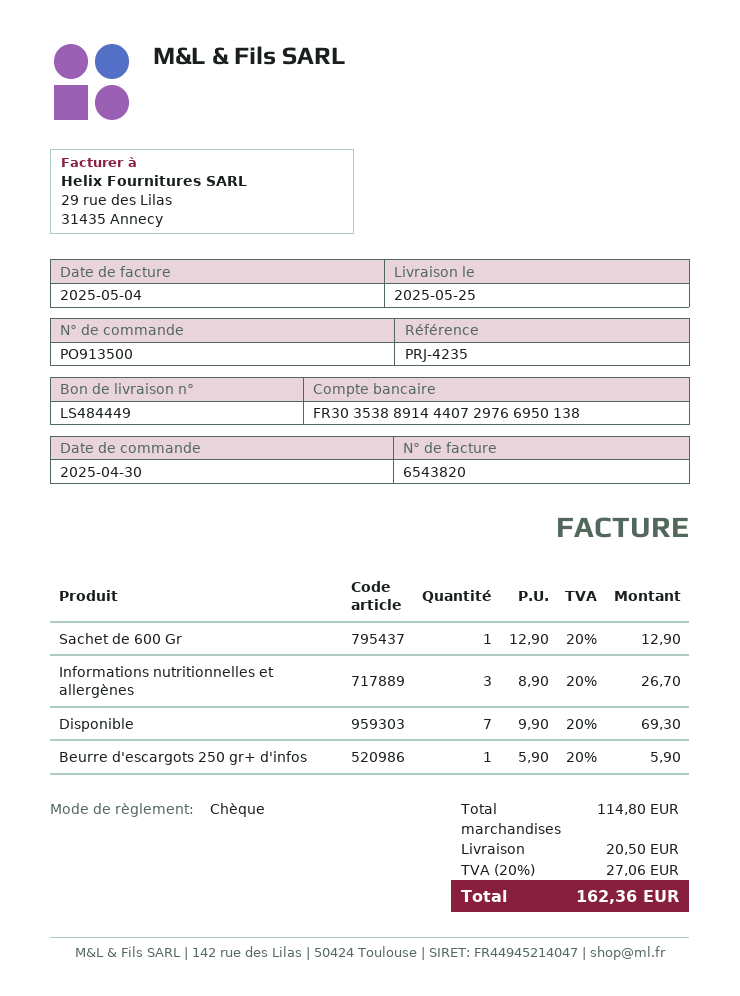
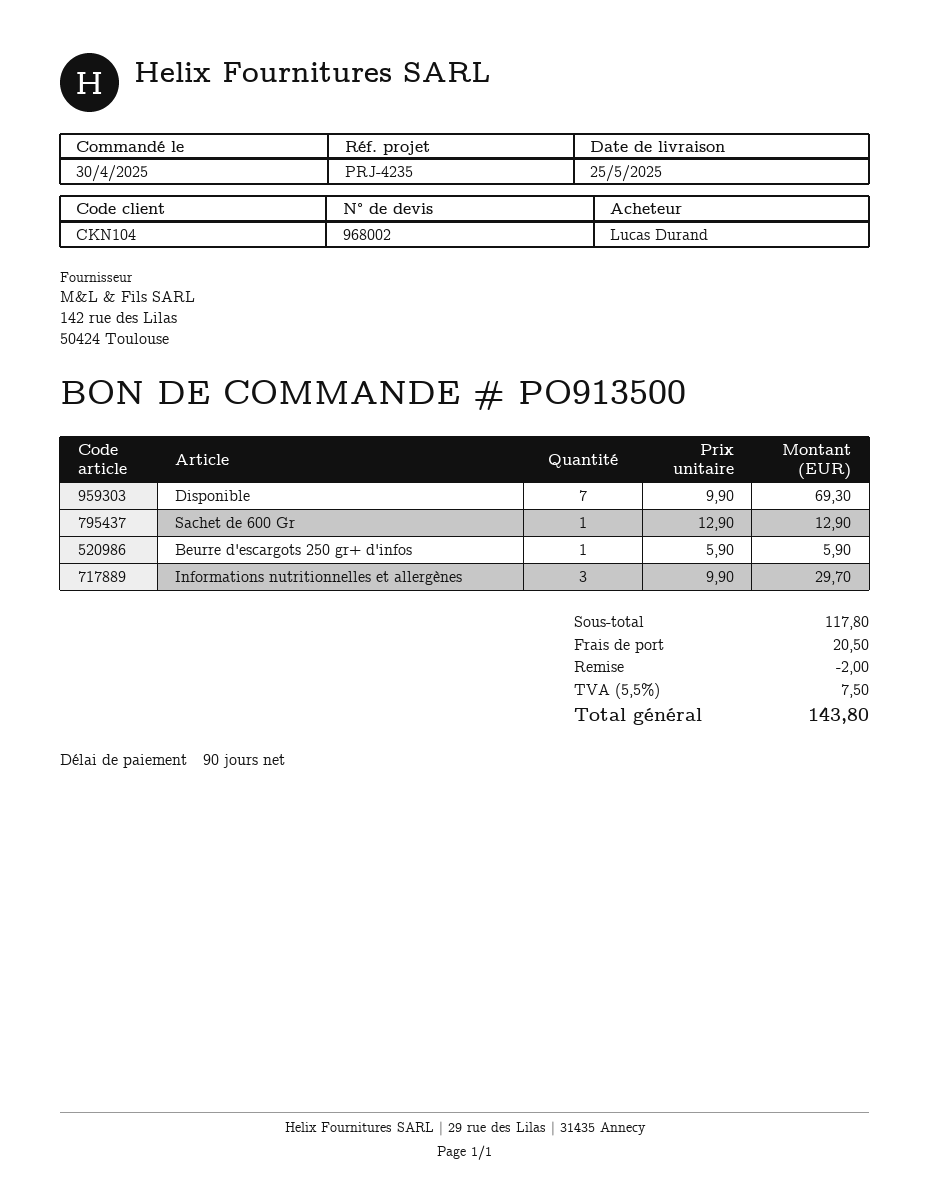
Informations nutritionnelles et allergènes: 3 x 8.90 = 26.70 -> 3 x 9.90 = 29.70
subtotal: 114.80 -> 117.80
discount: none -> 2.00
tax: 20% = 27.06 -> 5.5% = 7.50
total: 162.36 -> 143.80

